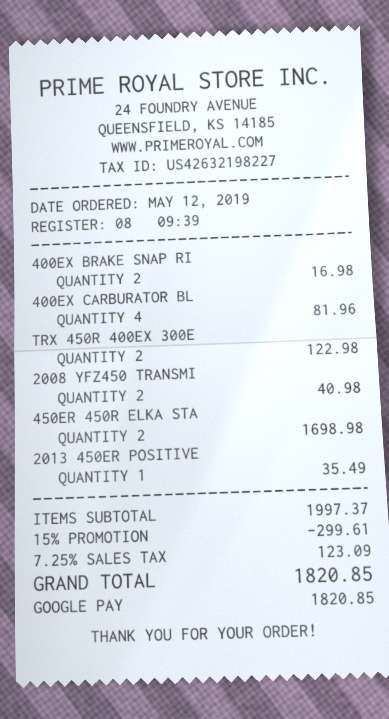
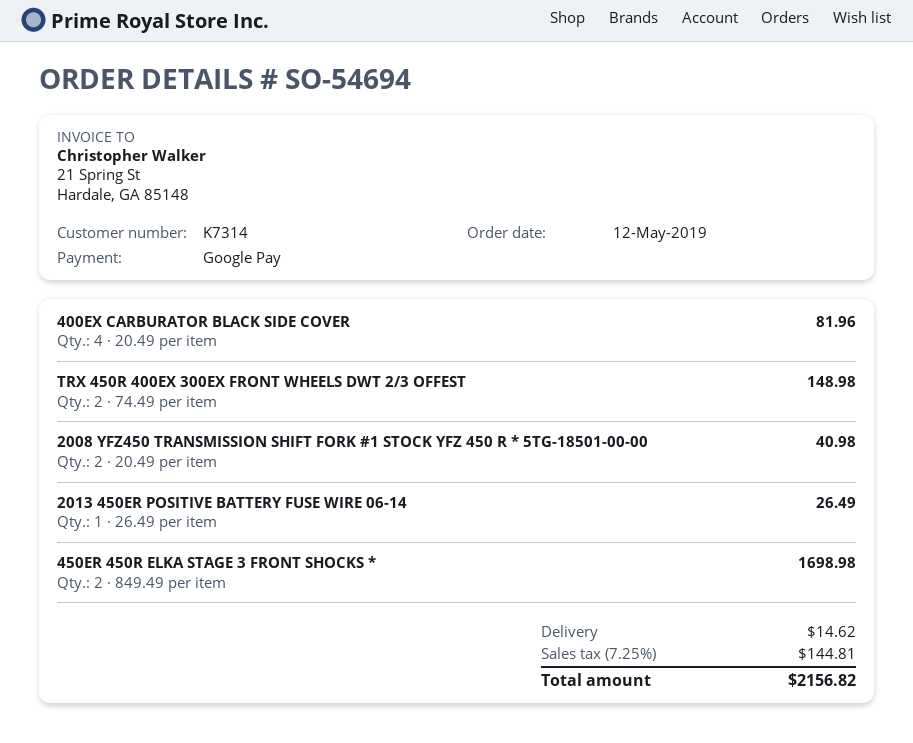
400EX BRAKE SNAP RI: 2 for 16.98 -> none
TRX 450R 400EX 300E: 2 for 122.98 -> 2 for 148.98
2013 450ER POSITIVE: 1 for 35.49 -> 1 for 26.49
discount: 15% = 299.61 -> none
shipping: none -> 14.62
tax: 7.25% = 123.09 -> 7.25% = 144.81
total: 1820.85 -> 2156.82

